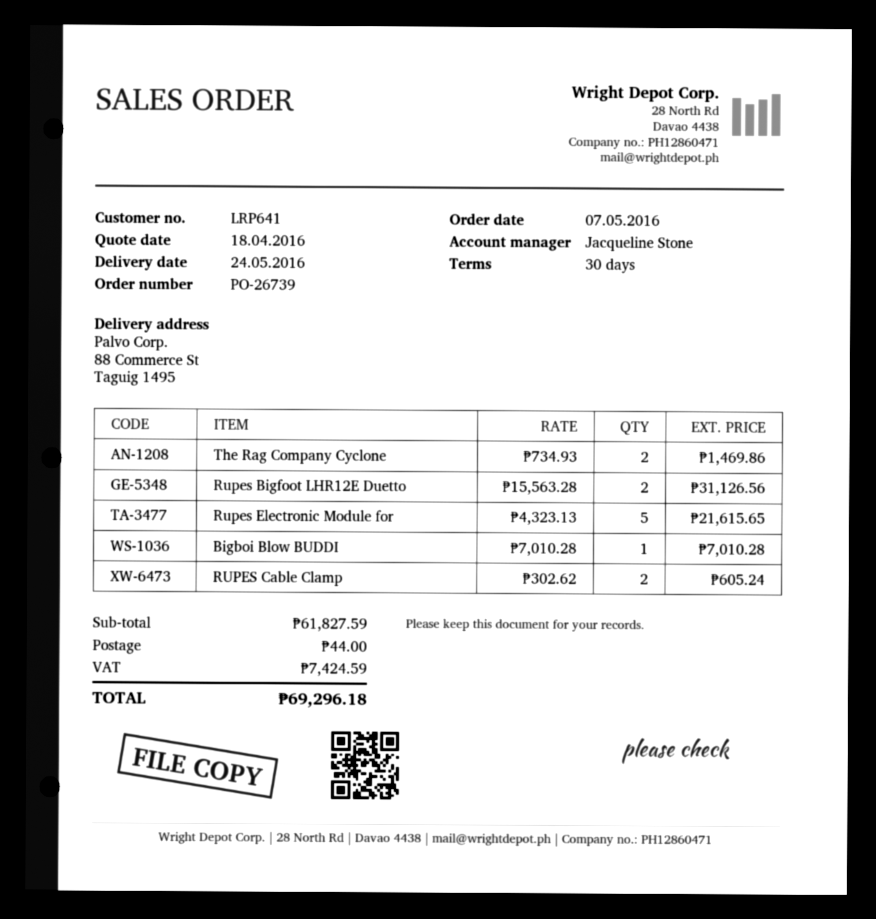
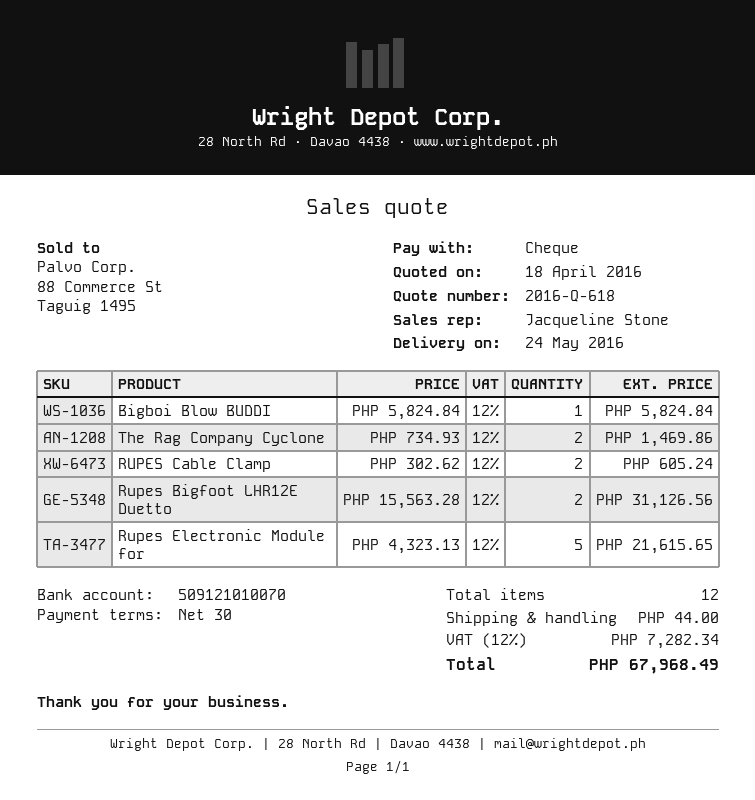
Bigboi Blow BUDDI: 1 x 7010.28 = 7010.28 -> 1 x 5824.84 = 5824.84
tax: 7424.59 -> 7282.34
total: 69296.18 -> 67968.49

